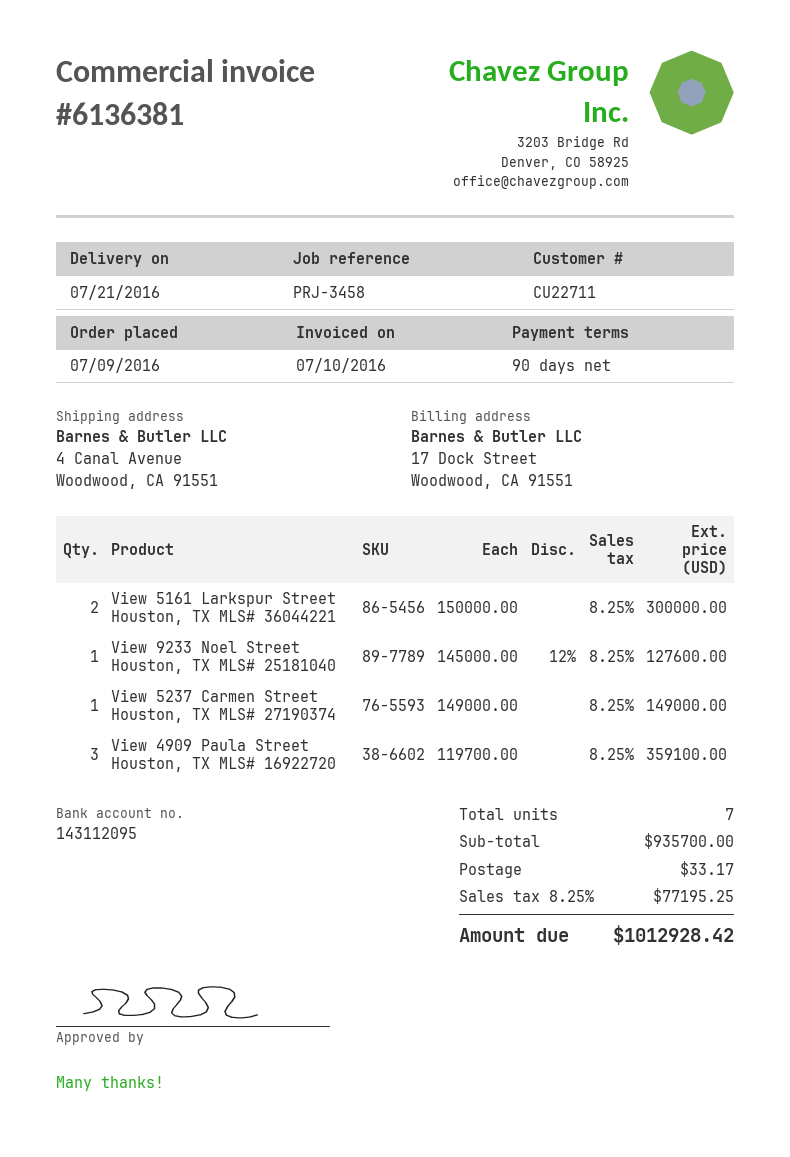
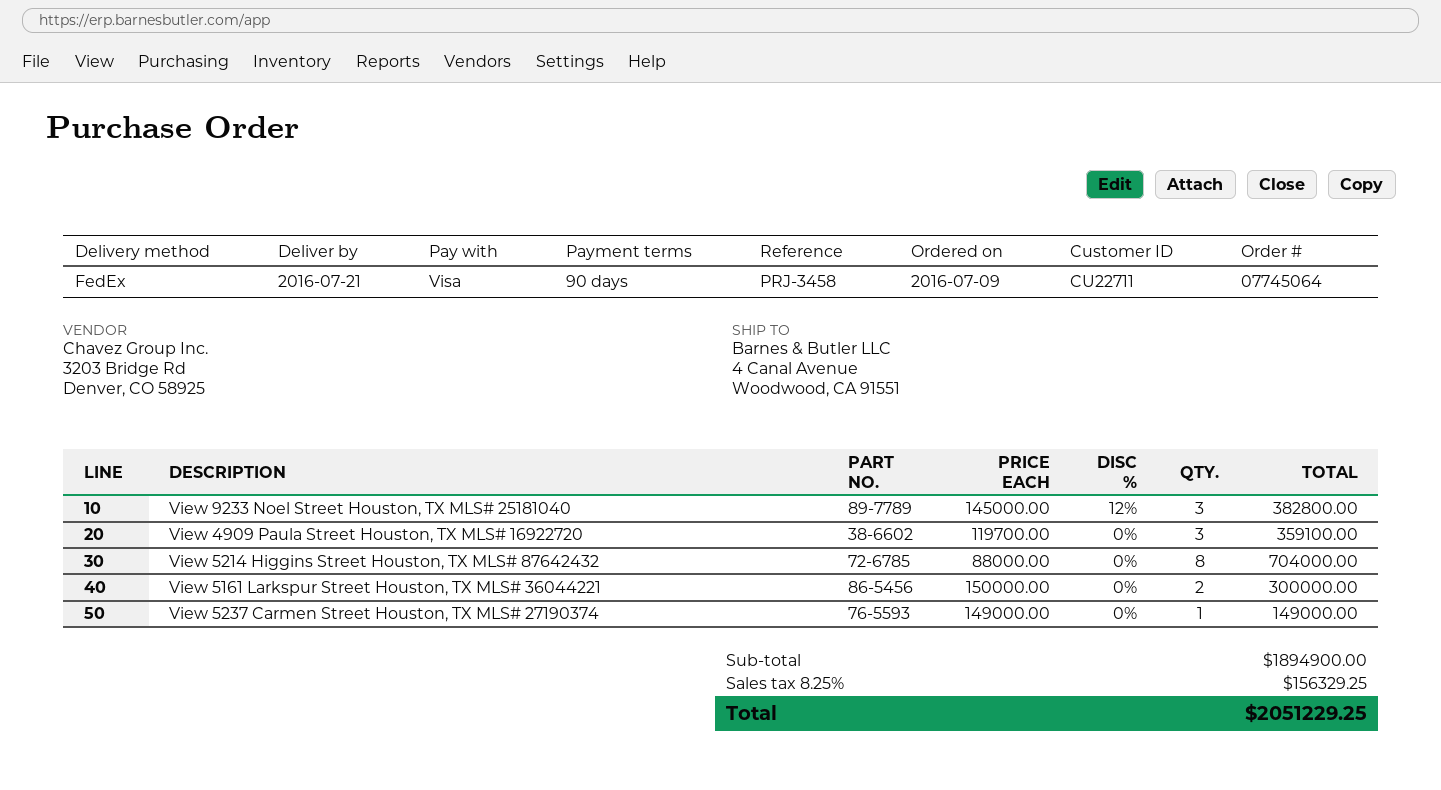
View 9233 Noel Street Houston, TX MLS# 25181040: 1 x 145000.00 - 12% = 127600.00 -> 3 x 145000.00 - 12% = 382800.00
View 5214 Higgins Street Houston, TX MLS# 87642432: none -> 8 x 88000.00 = 704000.00
subtotal: 935700.00 -> 1894900.00
shipping: 33.17 -> none
tax: 8.25% = 77195.25 -> 8.25% = 156329.25
total: 1012928.42 -> 2051229.25

